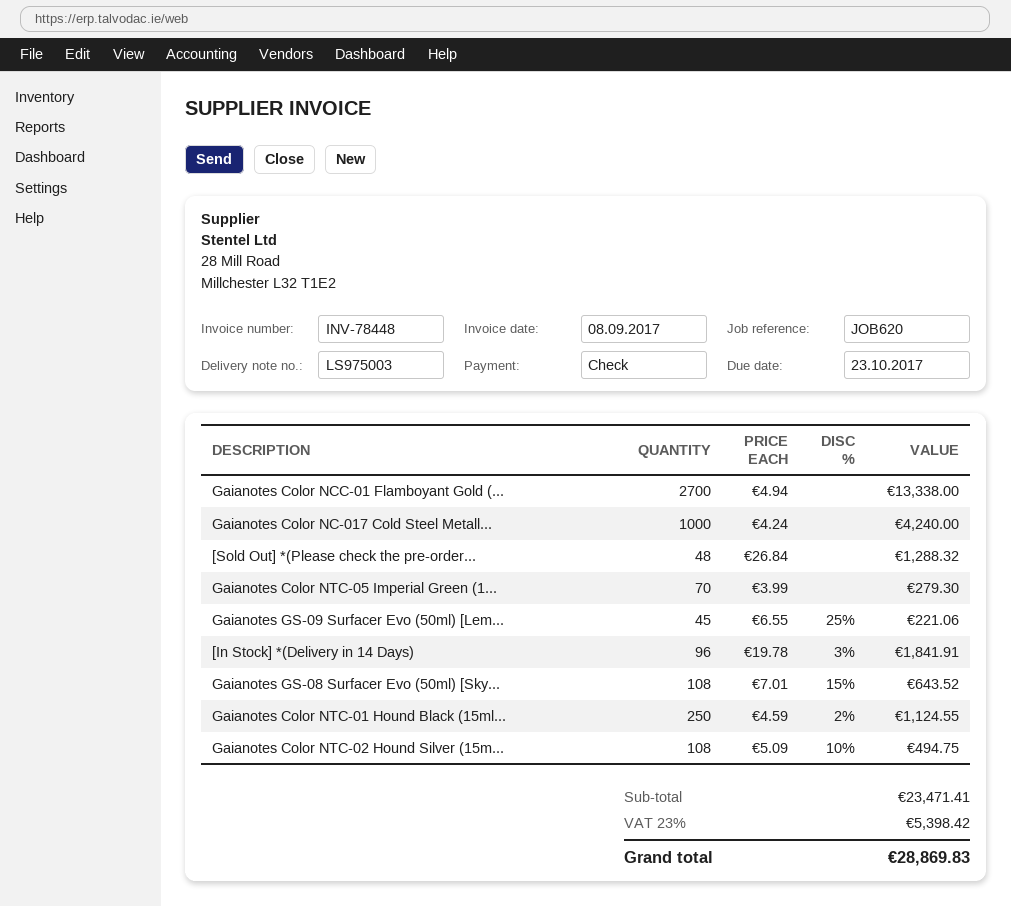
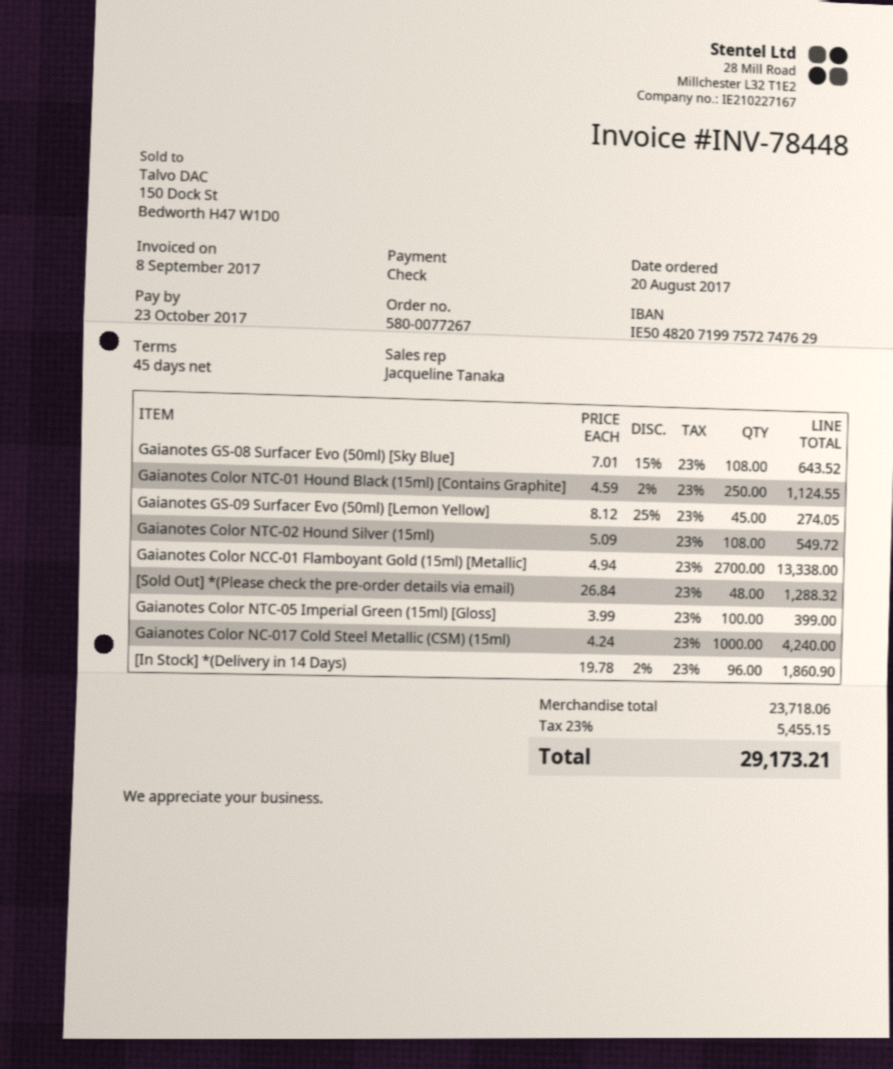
Gaianotes Color NTC-05 Imperial Green (1...: 70 x 3.99 = 279.30 -> 100 x 3.99 = 399.00
Gaianotes GS-09 Surfacer Evo (50ml) [Lem...: 45 x 6.55 - 25% = 221.06 -> 45 x 8.12 - 25% = 274.05
[In Stock] *(Delivery in 14 Days): 96 x 19.78 - 3% = 1841.91 -> 96 x 19.78 - 2% = 1860.90
Gaianotes Color NTC-02 Hound Silver (15m...: 108 x 5.09 - 10% = 494.75 -> 108 x 5.09 = 549.72
subtotal: 23471.41 -> 23718.06
tax: 23% = 5398.42 -> 23% = 5455.15
total: 28869.83 -> 29173.21

